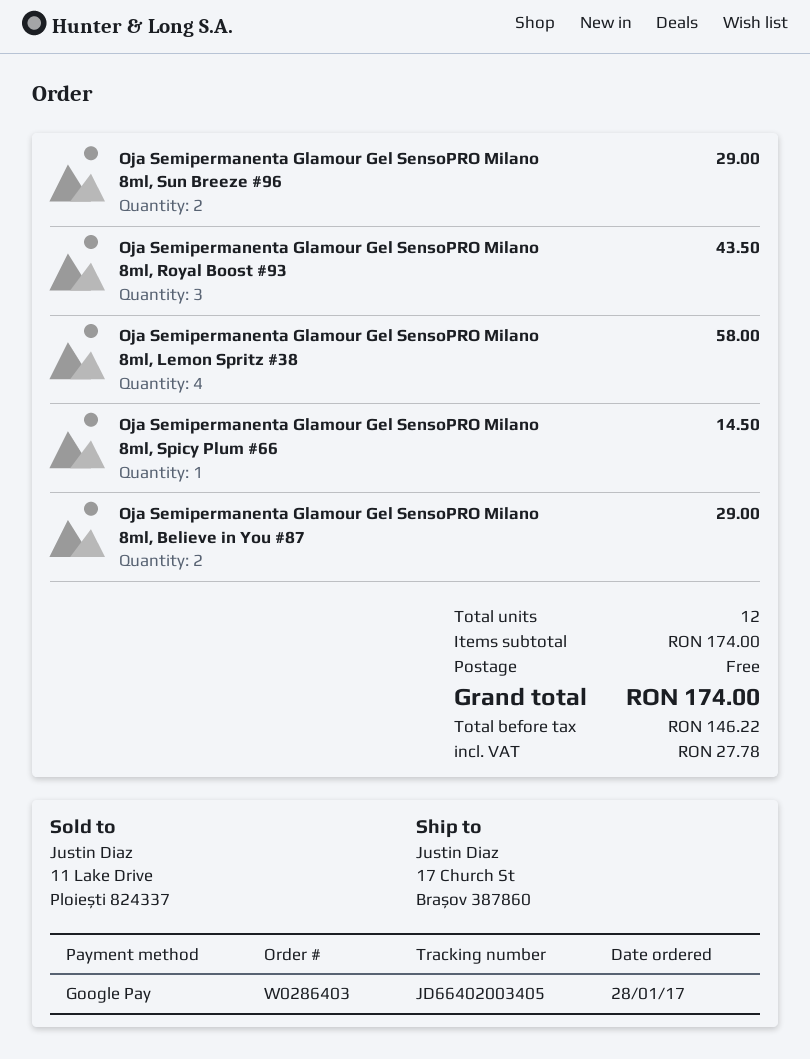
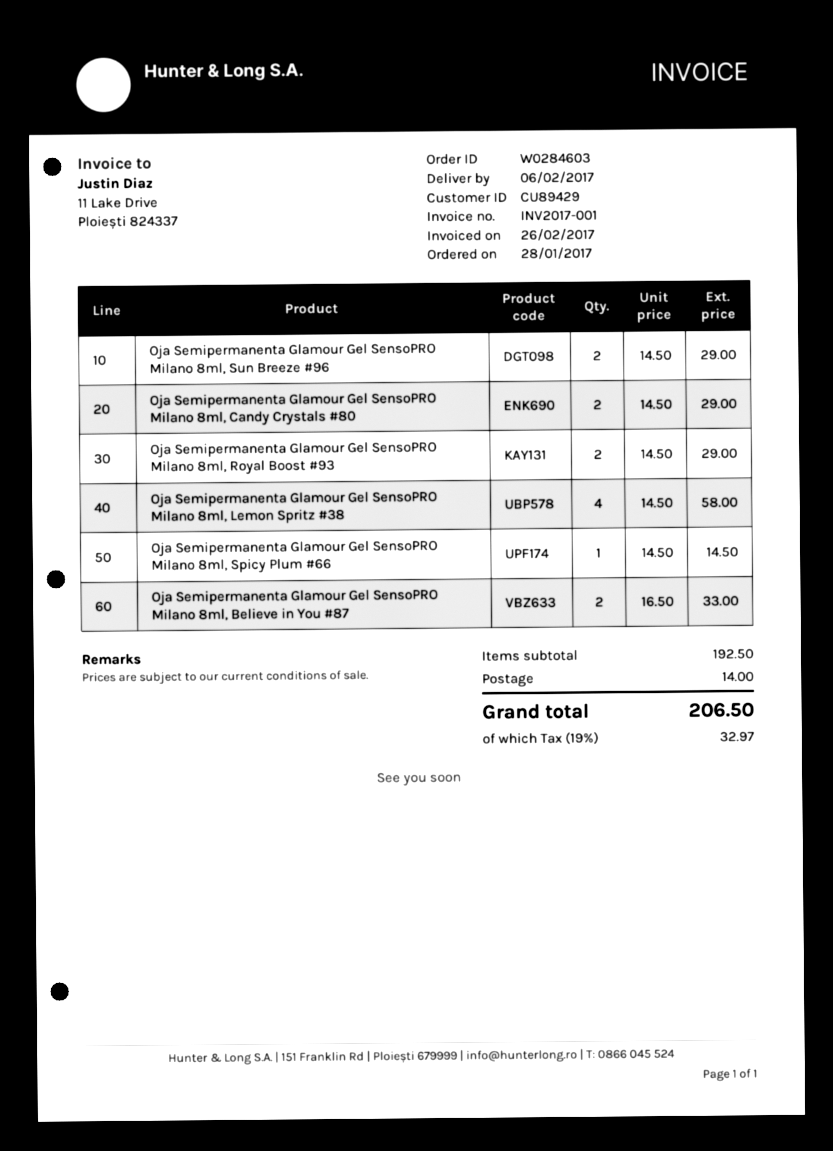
order number: W0286403 -> W0284603
Oja Semipermanenta Glamour Gel SensoPRO Milano 8ml, Royal Boost #93: 3 for 43.50 -> 2 for 29.00
Oja Semipermanenta Glamour Gel SensoPRO Milano 8ml, Believe in You #87: 2 for 29.00 -> 2 for 33.00
Oja Semipermanenta Glamour Gel SensoPRO Milano 8ml, Candy Crystals #80: none -> 2 for 29.00
subtotal: 174.00 -> 192.50
shipping: 0.00 -> 14.00
tax: 27.78 -> 32.97
total: 174.00 -> 206.50

